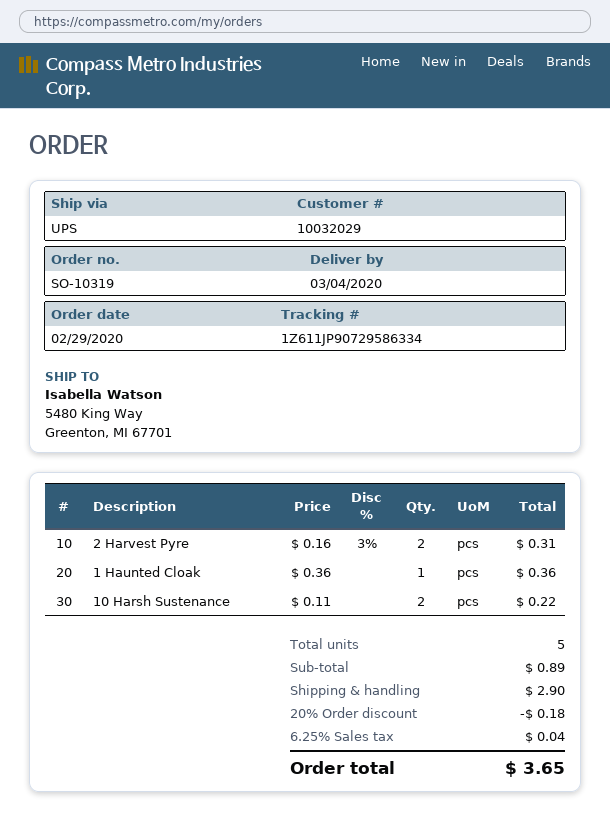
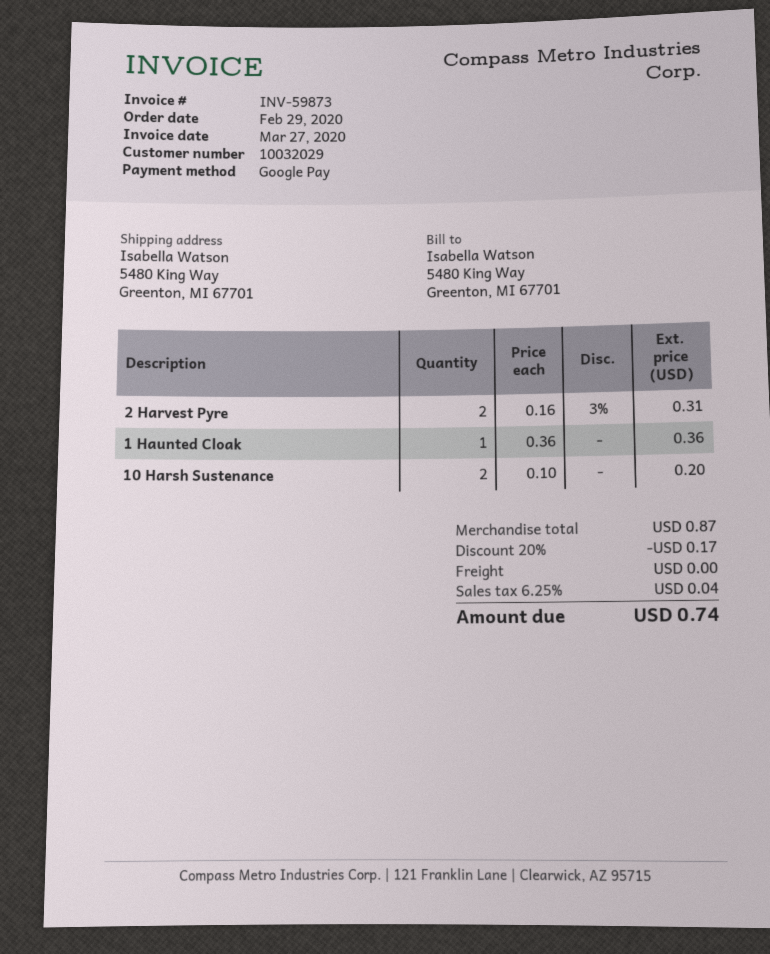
10 Harsh Sustenance: 2 x 0.11 = 0.22 -> 2 x 0.10 = 0.20
subtotal: 0.89 -> 0.87
discount: 20% = 0.18 -> 20% = 0.17
shipping: 2.90 -> 0.00
total: 3.65 -> 0.74

